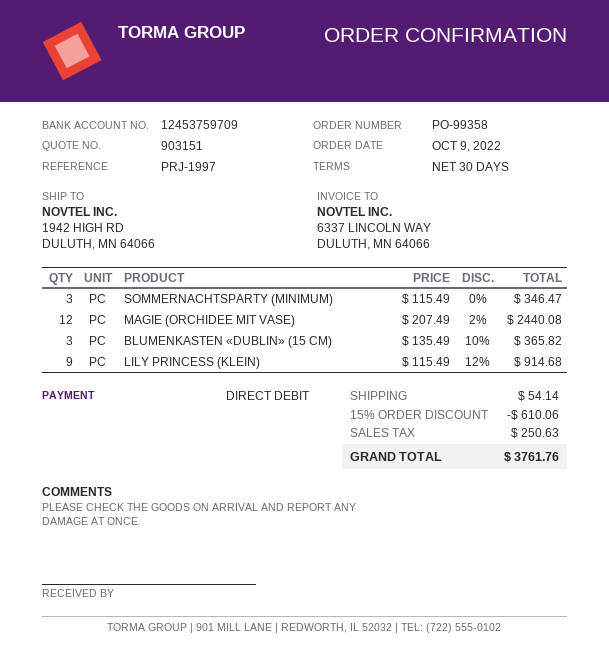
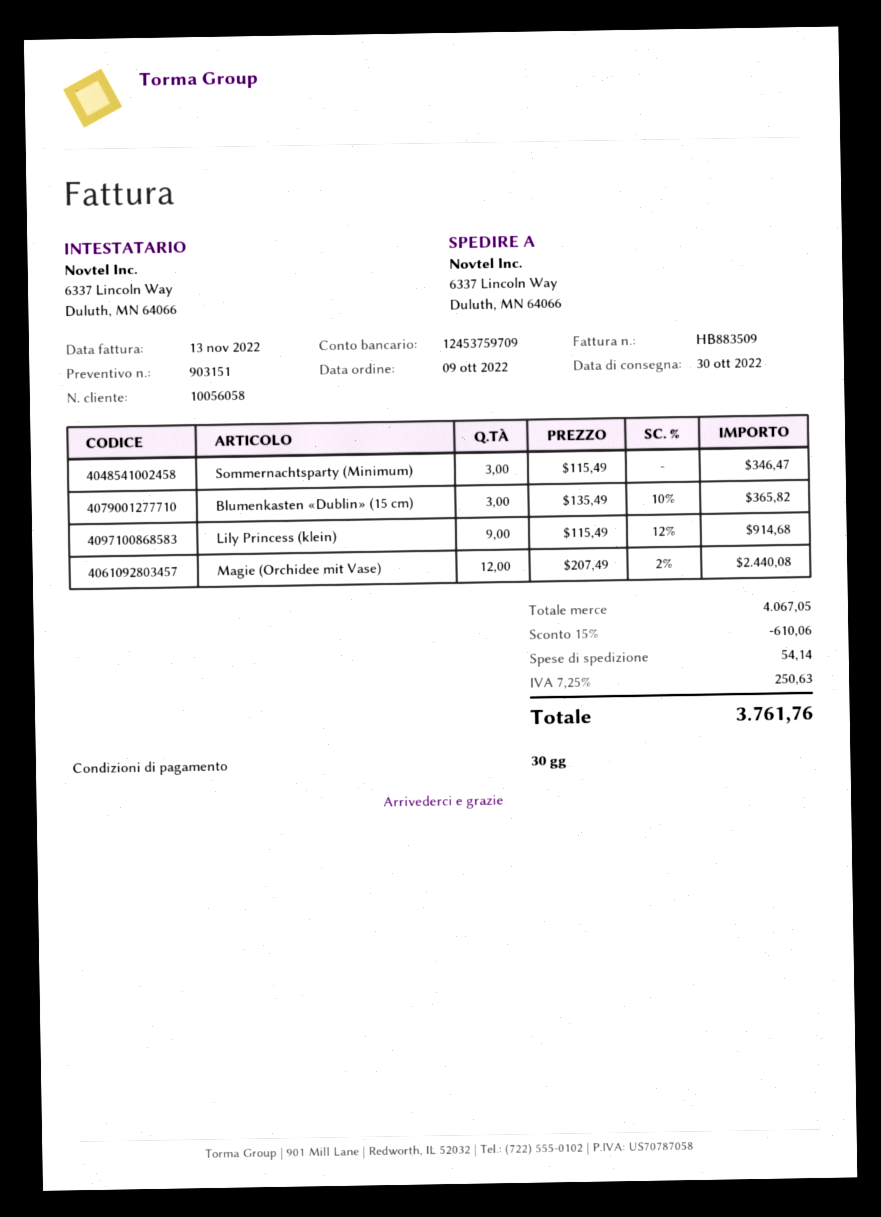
ship to: 1942 HIGH RD, DULUTH, MN 64066 -> 6337 Lincoln Way, Duluth, MN 64066

